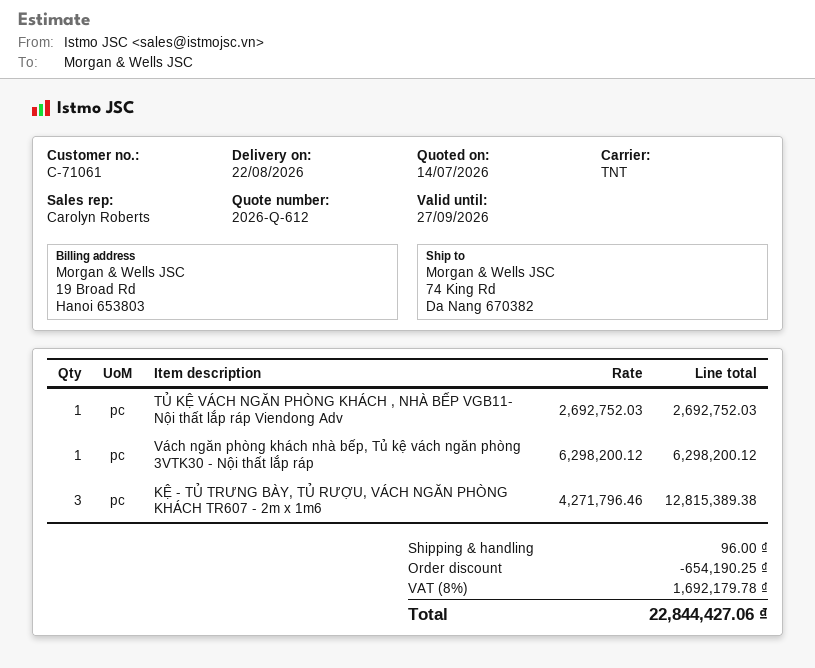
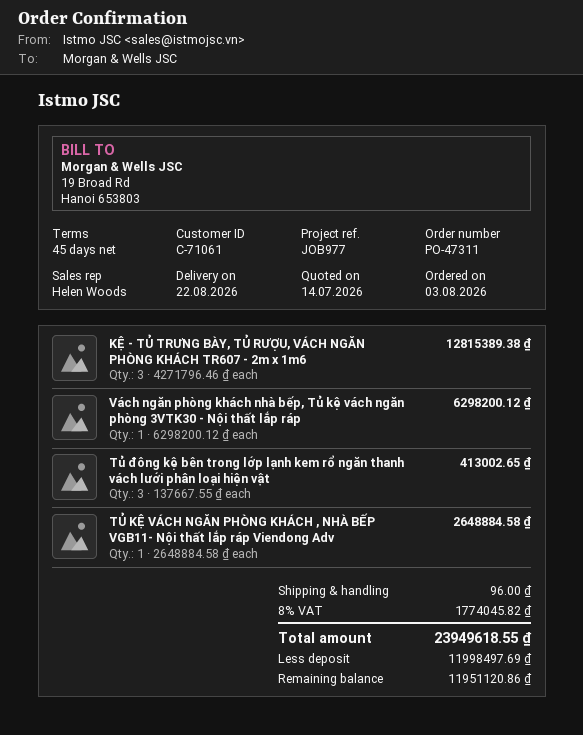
sales rep: Carolyn Roberts -> Helen Woods
TỦ KỆ VÁCH NGĂN PHÒNG KHÁCH , NHÀ BẾP VGB11- Nội thất lắp ráp Viendong Adv: 1 x 2692752.03 = 2692752.03 -> 1 x 2648884.58 = 2648884.58
Tủ đông kệ bên trong lớp lạnh kem rổ ngăn thanh vách lưới phân loại hiện vật: none -> 3 x 137667.55 = 413002.65
discount: 654190.25 -> none
tax: 8% = 1692179.78 -> 8% = 1774045.82
total: 22844427.06 -> 23949618.55

